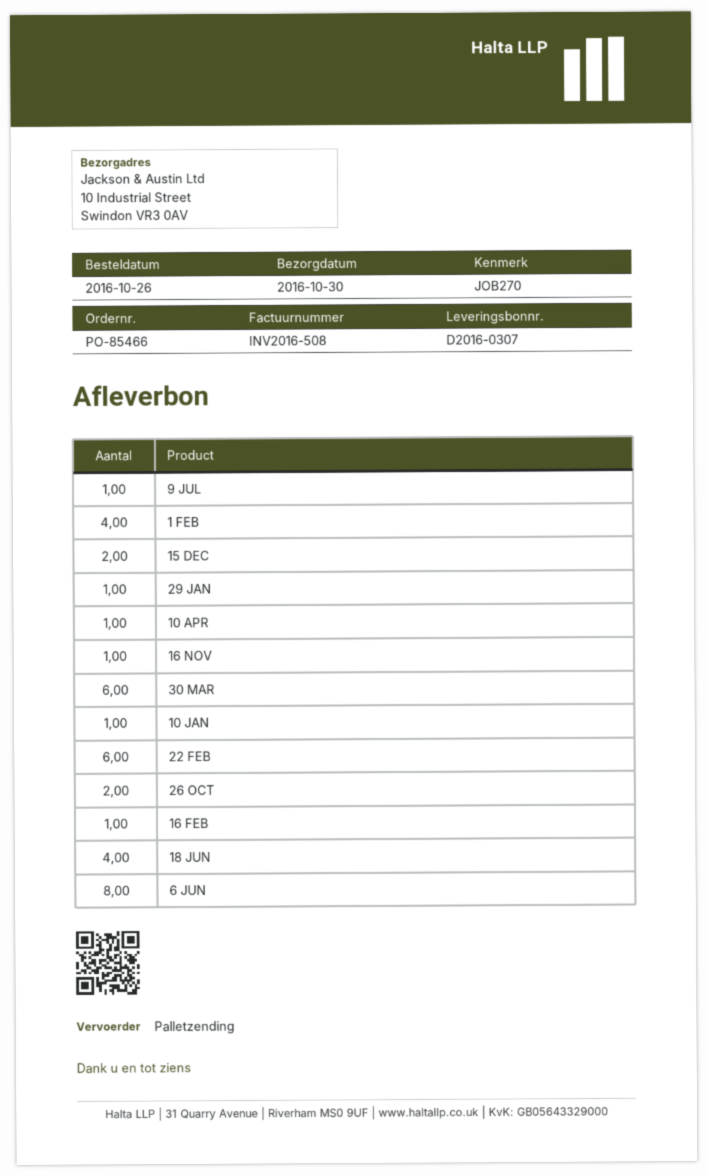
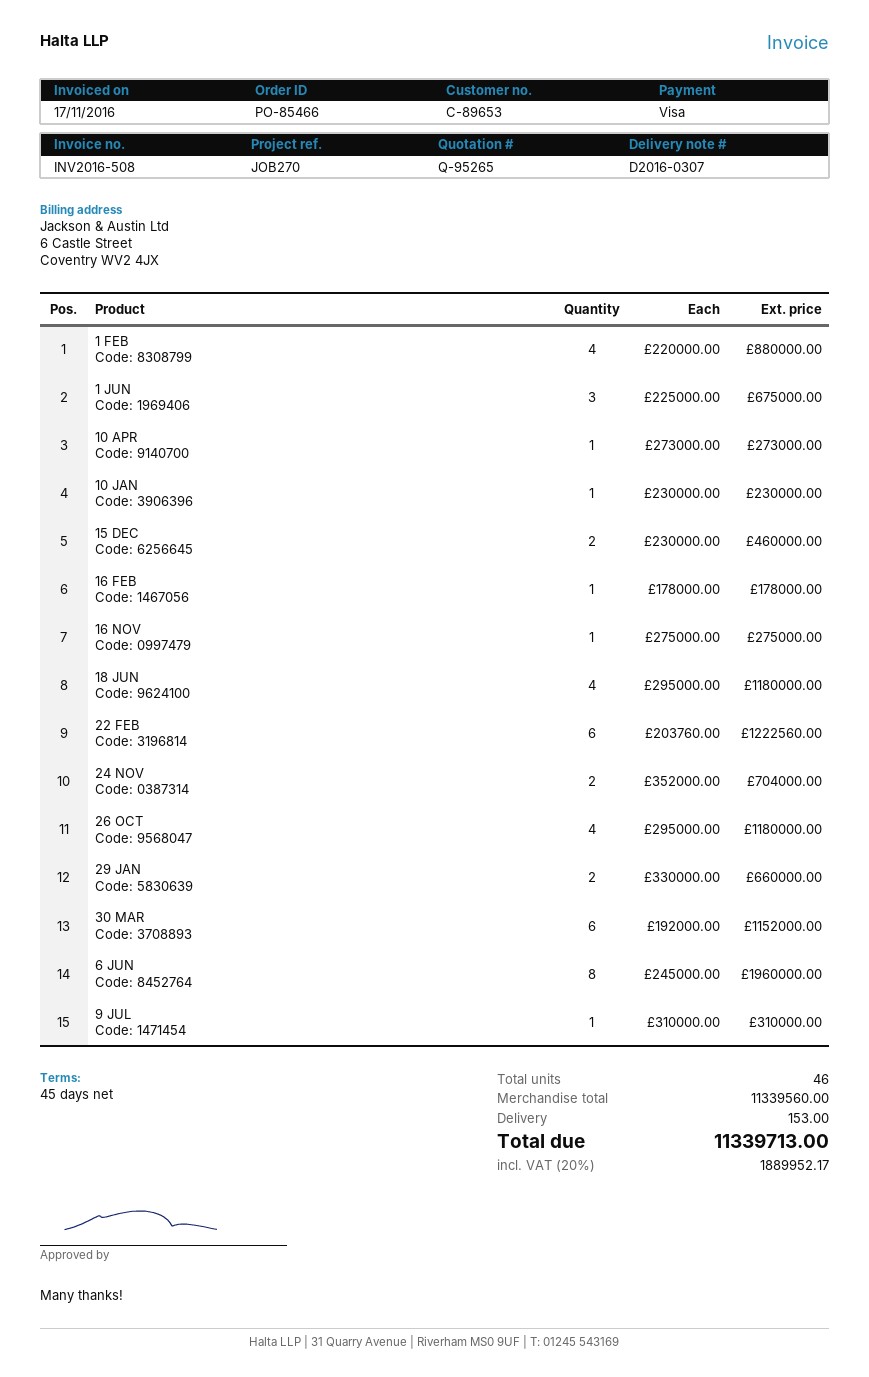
29 JAN: 1 -> 2
26 OCT: 2 -> 4
1 JUN: none -> 3
24 NOV: none -> 2

